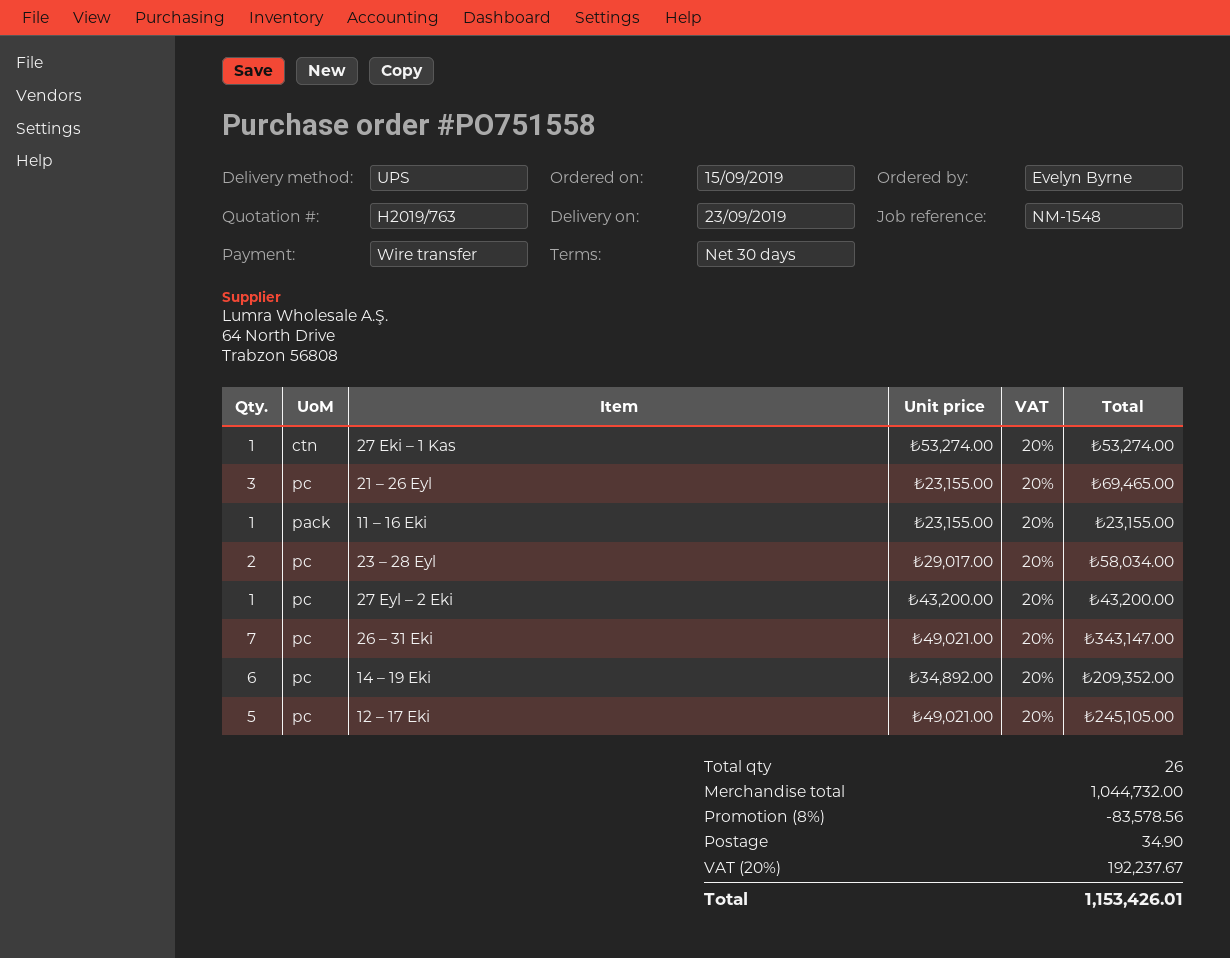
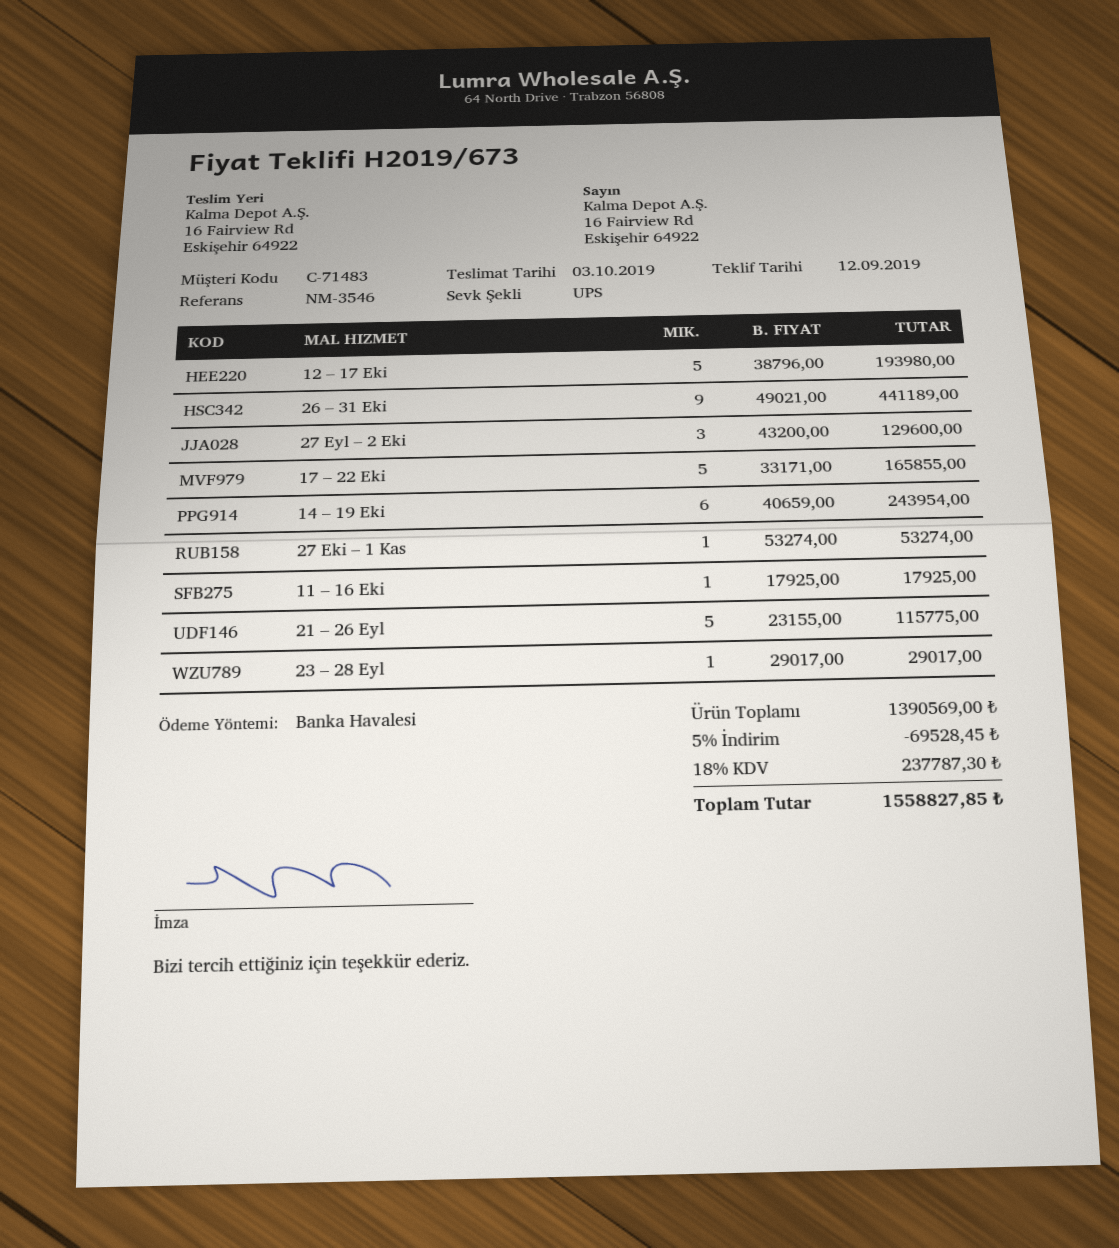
quote number: H2019/763 -> H2019/673
delivery date: 2019-09-23 -> 2019-10-03
reference: NM-1548 -> NM-3546
21 – 26 Eyl: 3 x 23155.00 = 69465.00 -> 5 x 23155.00 = 115775.00
11 – 16 Eki: 1 x 23155.00 = 23155.00 -> 1 x 17925.00 = 17925.00
23 – 28 Eyl: 2 x 29017.00 = 58034.00 -> 1 x 29017.00 = 29017.00
27 Eyl – 2 Eki: 1 x 43200.00 = 43200.00 -> 3 x 43200.00 = 129600.00
26 – 31 Eki: 7 x 49021.00 = 343147.00 -> 9 x 49021.00 = 441189.00
14 – 19 Eki: 6 x 34892.00 = 209352.00 -> 6 x 40659.00 = 243954.00
12 – 17 Eki: 5 x 49021.00 = 245105.00 -> 5 x 38796.00 = 193980.00
17 – 22 Eki: none -> 5 x 33171.00 = 165855.00
subtotal: 1044732.00 -> 1390569.00
discount: 8% = 83578.56 -> 5% = 69528.45
shipping: 34.90 -> none
tax: 20% = 192237.67 -> 18% = 237787.30
total: 1153426.01 -> 1558827.85

